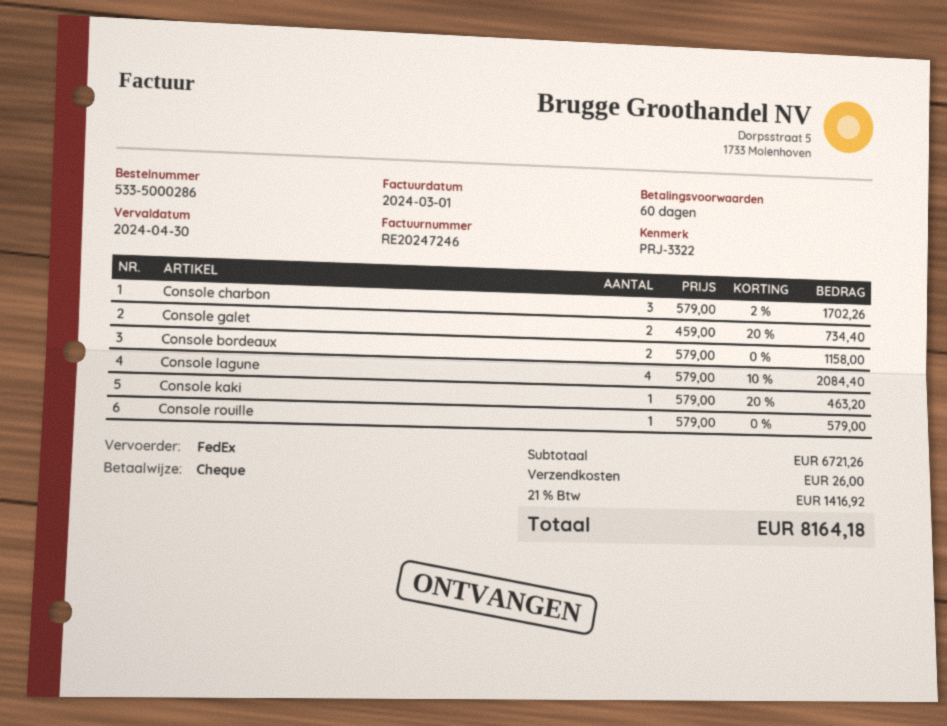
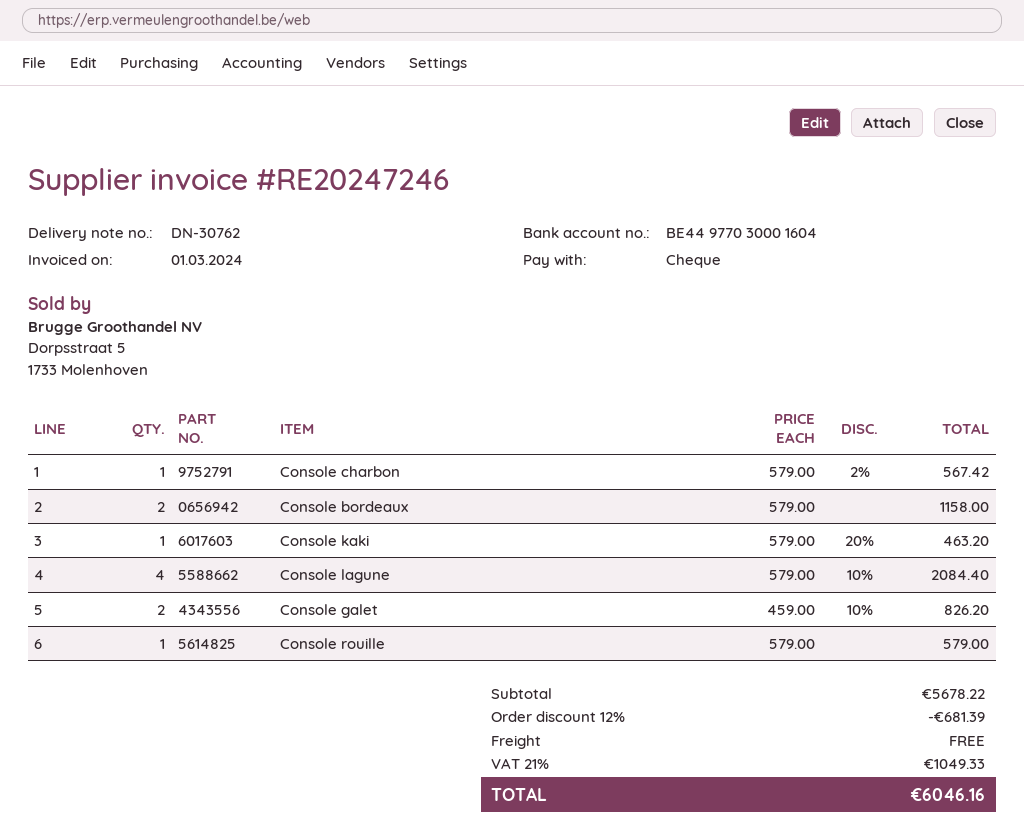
Console charbon: 3 x 579.00 - 2% = 1702.26 -> 1 x 579.00 - 2% = 567.42
Console galet: 2 x 459.00 - 20% = 734.40 -> 2 x 459.00 - 10% = 826.20
subtotal: 6721.26 -> 5678.22
discount: none -> 12% = 681.39
shipping: 26.00 -> 0.00
tax: 21% = 1416.92 -> 21% = 1049.33
total: 8164.18 -> 6046.16

